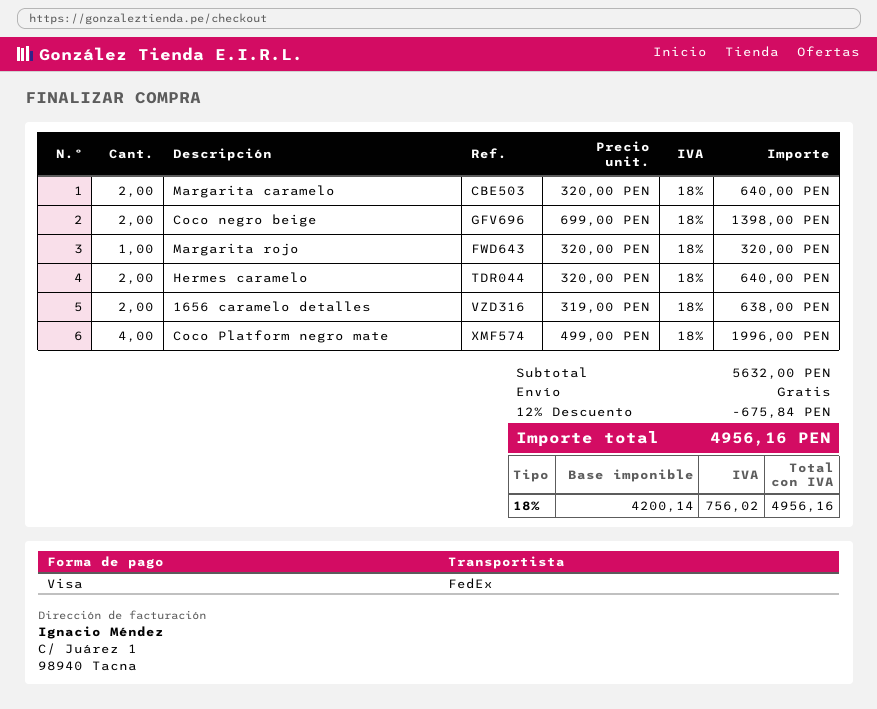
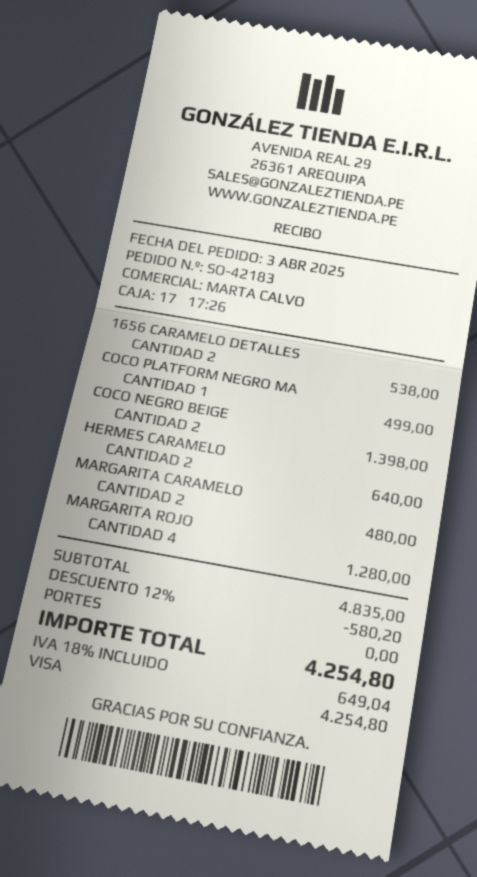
Margarita caramelo: 2 for 640.00 -> 2 for 480.00
Margarita rojo: 1 for 320.00 -> 4 for 1280.00
1656 caramelo detalles: 2 for 638.00 -> 2 for 538.00
Coco Platform negro mate: 4 for 1996.00 -> 1 for 499.00
subtotal: 5632.00 -> 4835.00
discount: 12% = 675.84 -> 12% = 580.20
tax: 18% = 756.02 -> 18% = 649.04
total: 4956.16 -> 4254.80

